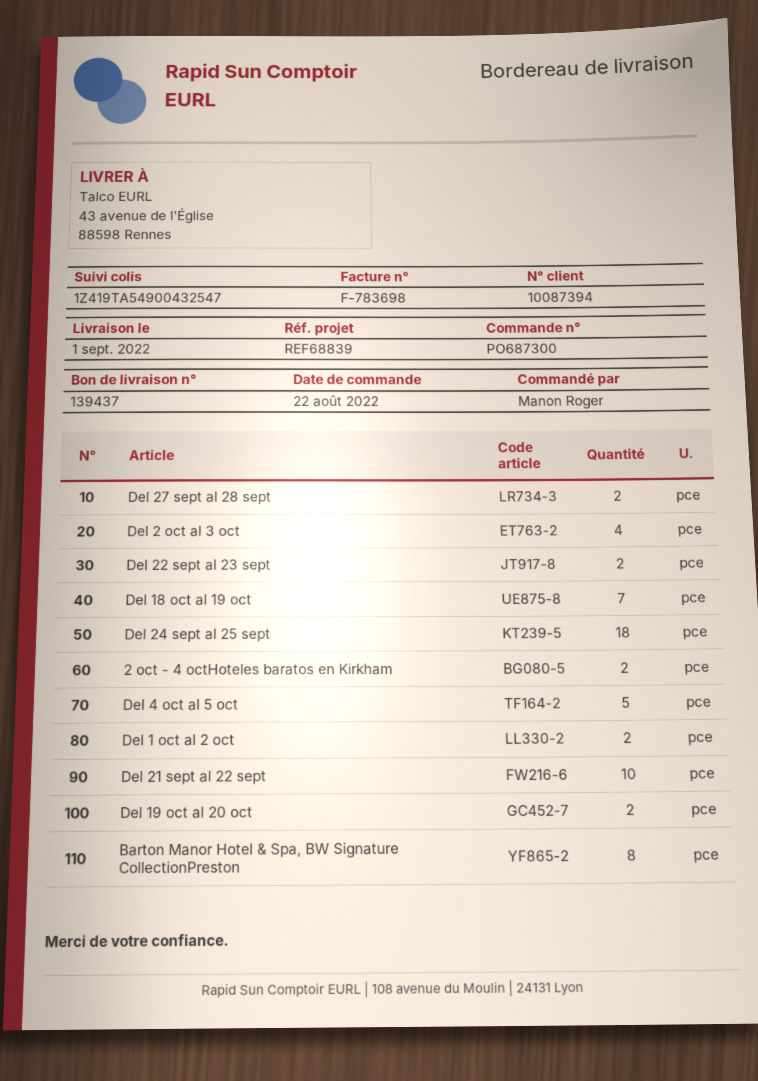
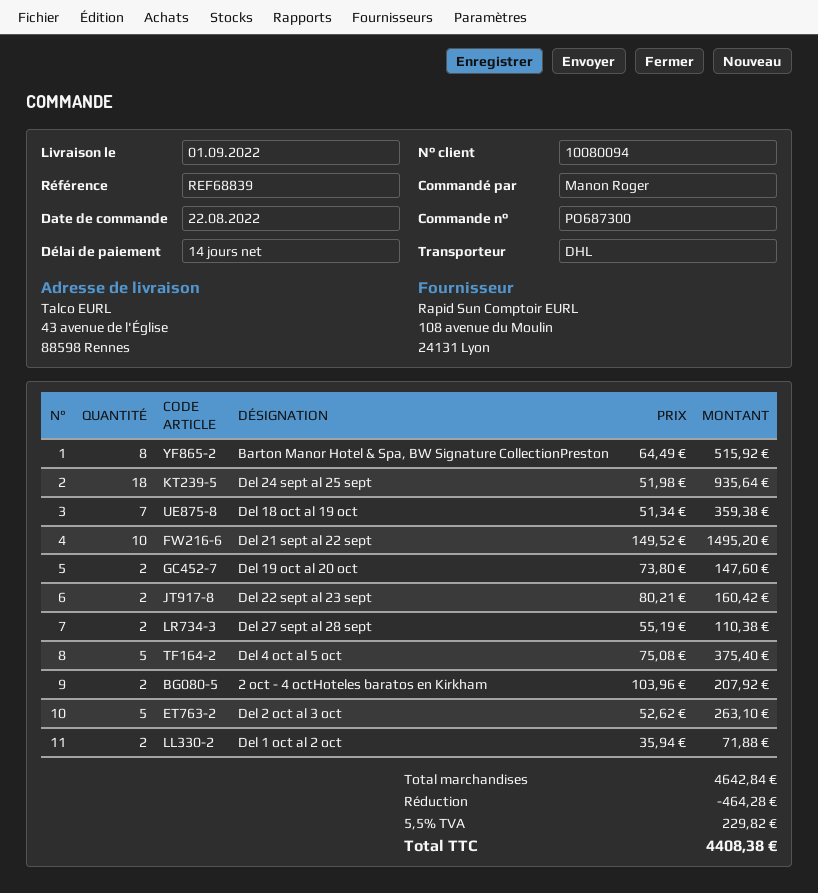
customer number: 10087394 -> 10080094
Del 2 oct al 3 oct: 4 -> 5

